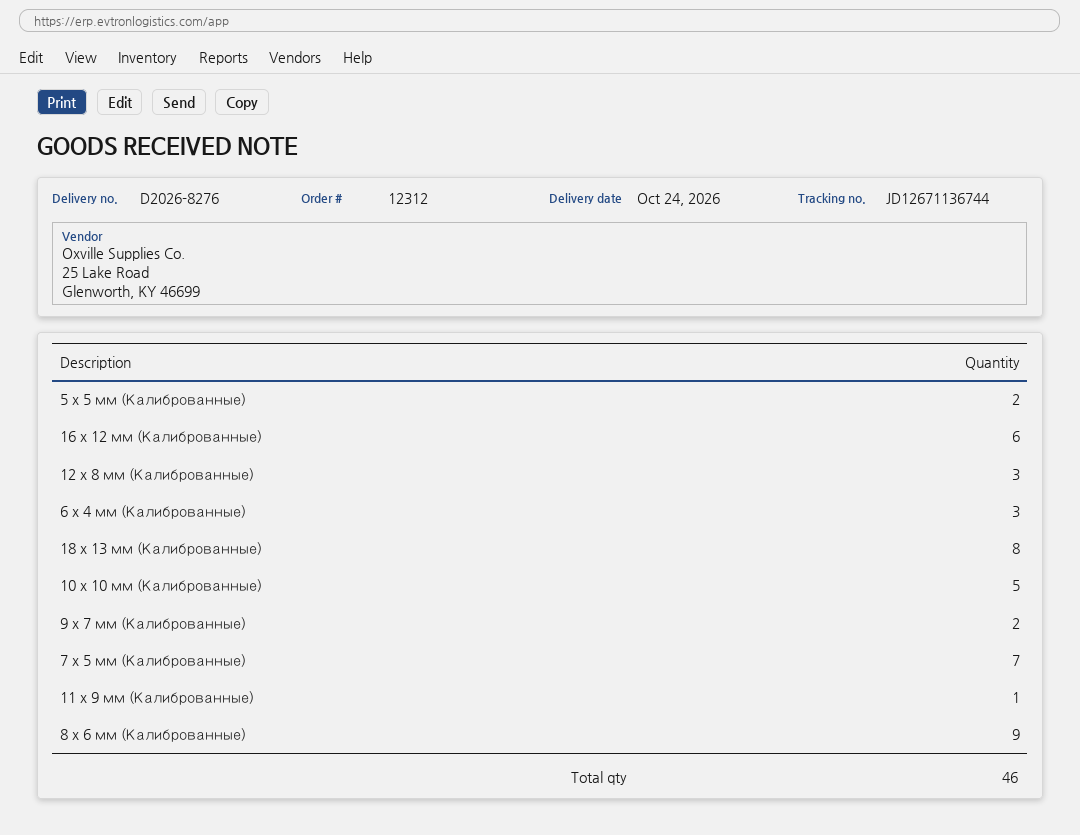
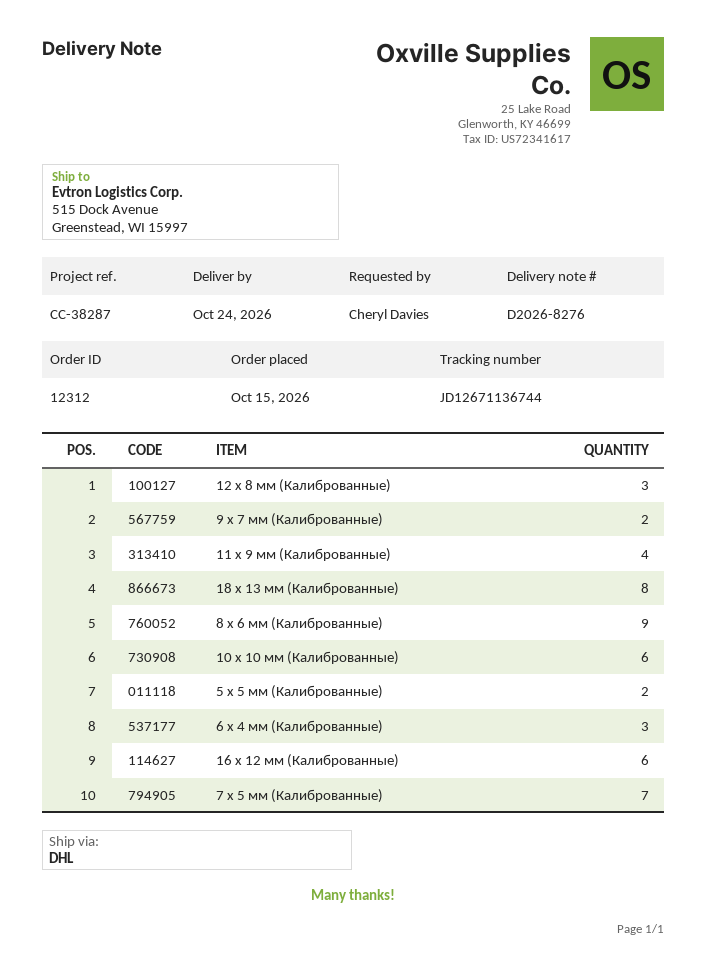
10 x 10 мм (Калиброванные): 5 -> 6
11 x 9 мм (Калиброванные): 1 -> 4

